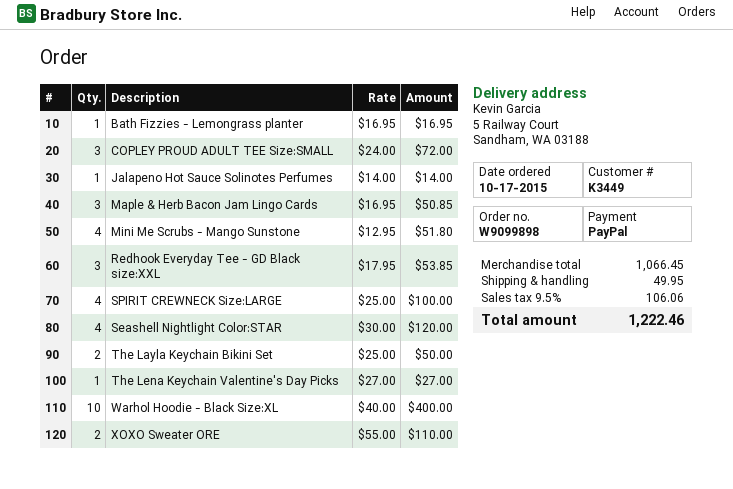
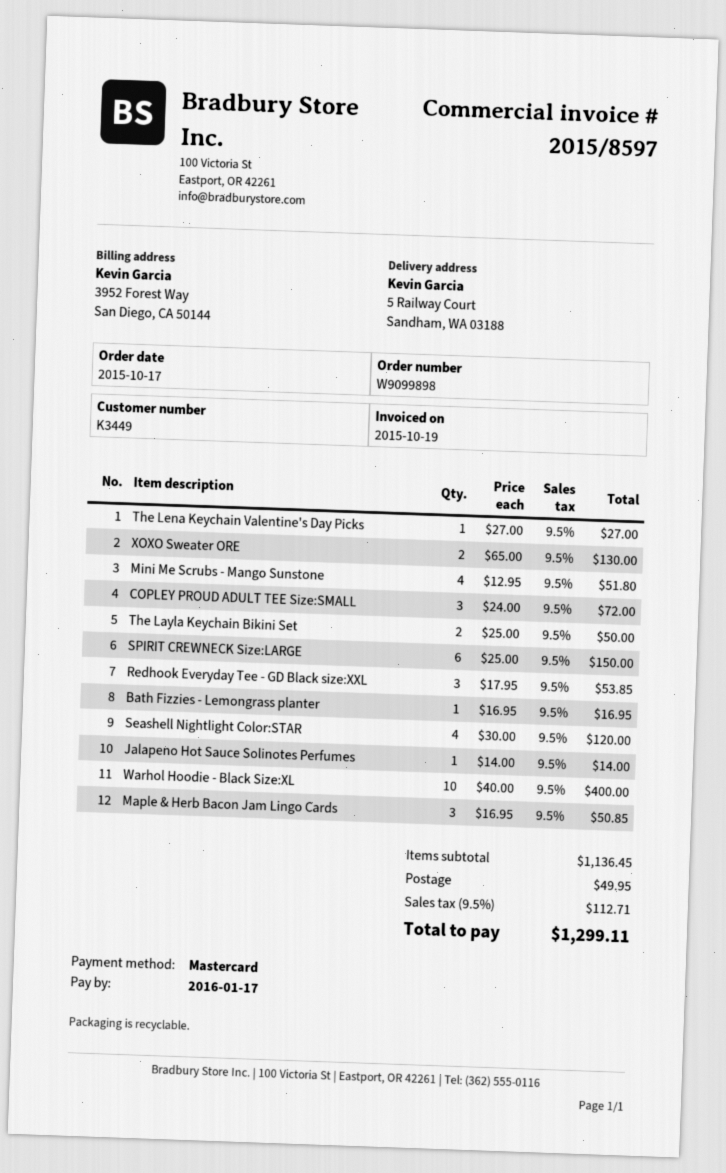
payment method: PayPal -> Mastercard
SPIRIT CREWNECK Size:LARGE: 4 x 25.00 = 100.00 -> 6 x 25.00 = 150.00
XOXO Sweater ORE: 2 x 55.00 = 110.00 -> 2 x 65.00 = 130.00
subtotal: 1066.45 -> 1136.45
tax: 9.5% = 106.06 -> 9.5% = 112.71
total: 1222.46 -> 1299.11

